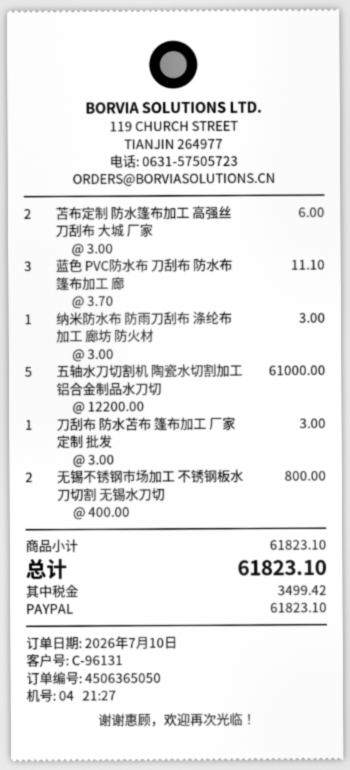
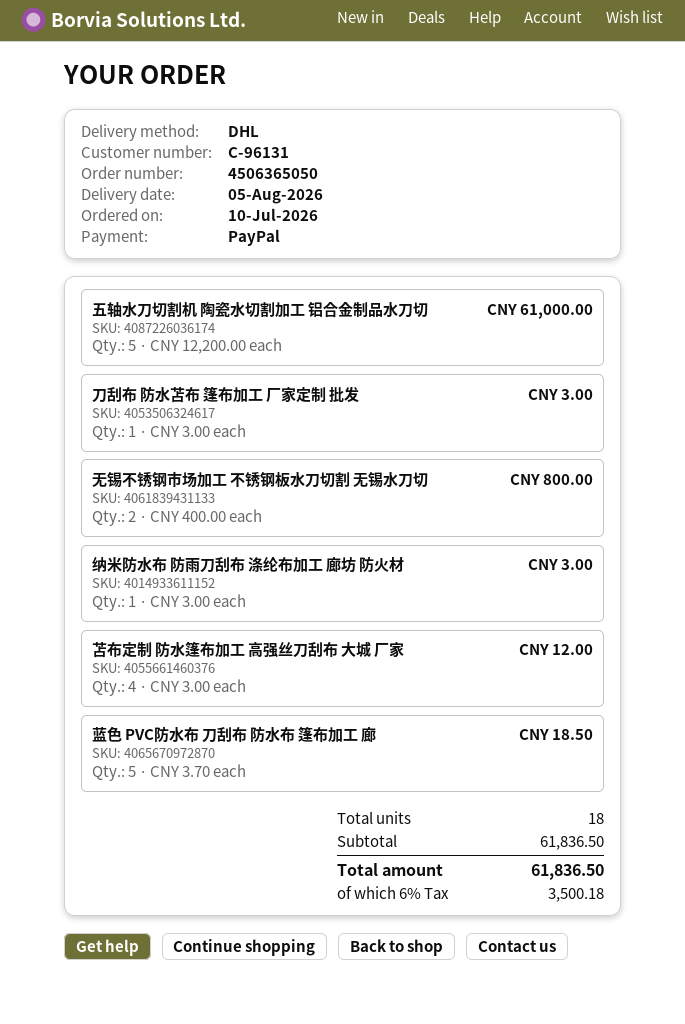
苫布定制 防水篷布加工 高强丝刀刮布 大城 厂家: 2 x 3.00 = 6.00 -> 4 x 3.00 = 12.00
蓝色 PVC防水布 刀刮布 防水布 篷布加工 廊: 3 x 3.70 = 11.10 -> 5 x 3.70 = 18.50
subtotal: 61823.10 -> 61836.50
tax: 3499.42 -> 3500.18
total: 61823.10 -> 61836.50

